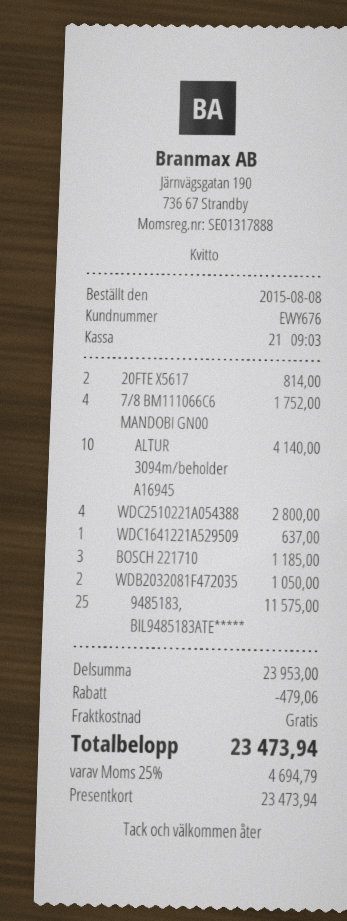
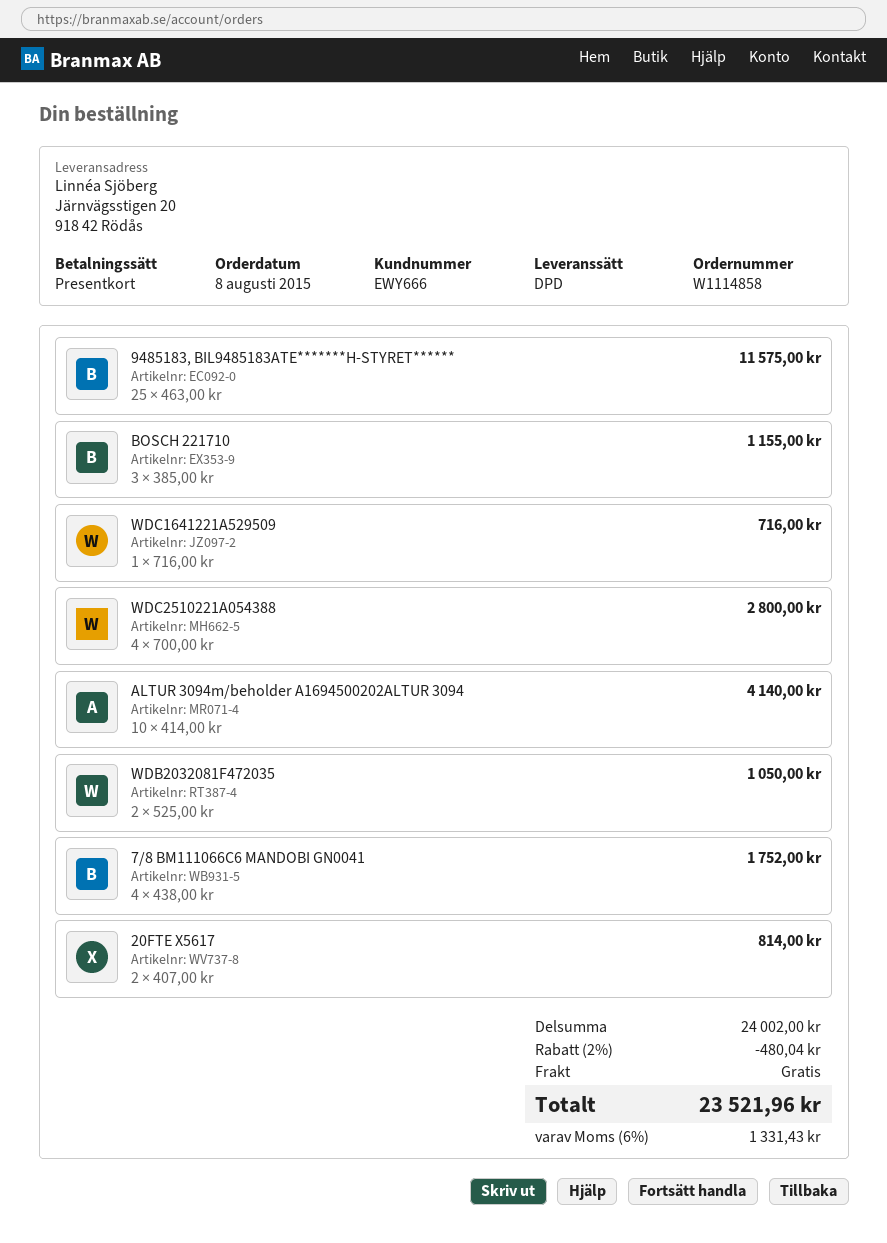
customer number: EWY676 -> EWY666
WDC1641221A529509: 1 for 637.00 -> 1 for 716.00
BOSCH 221710: 3 for 1185.00 -> 3 for 1155.00
subtotal: 23953.00 -> 24002.00
discount: 479.06 -> 480.04
tax: 25% = 4694.79 -> 6% = 1331.43
total: 23473.94 -> 23521.96

